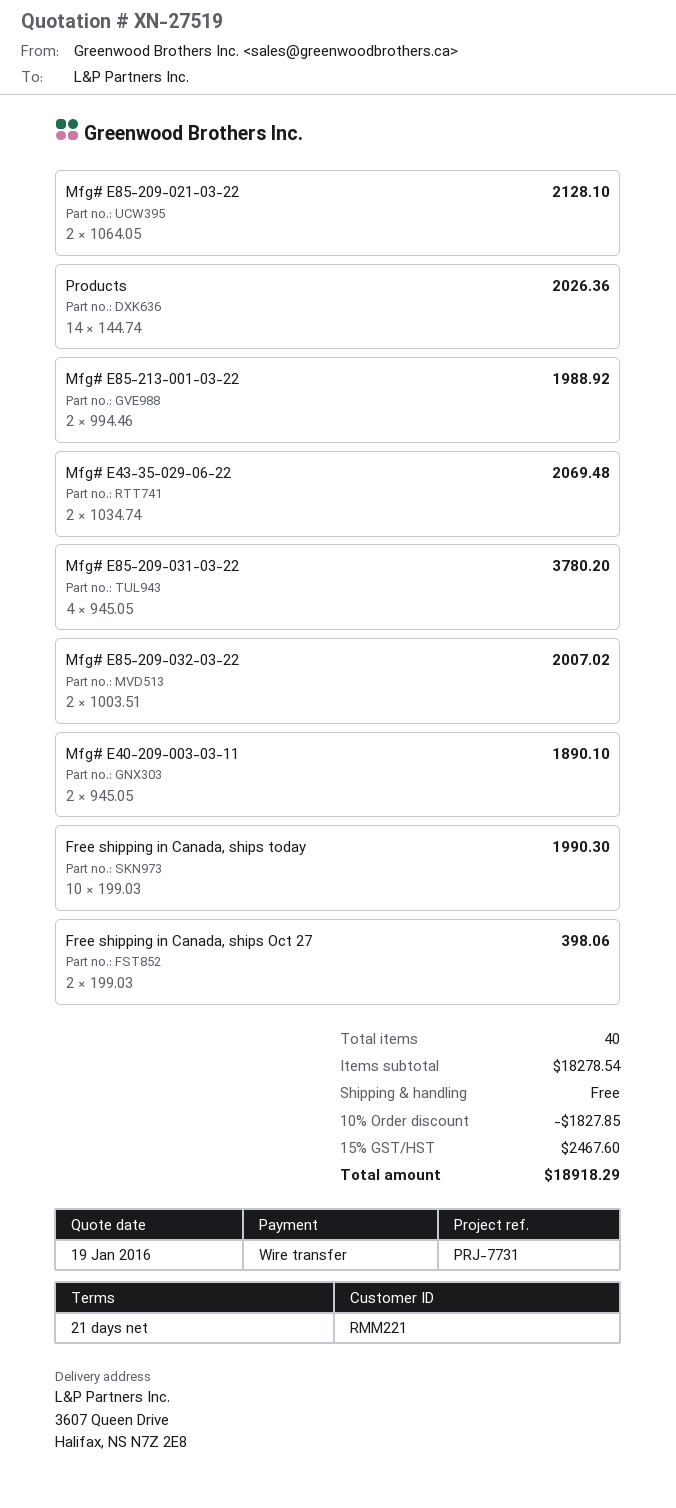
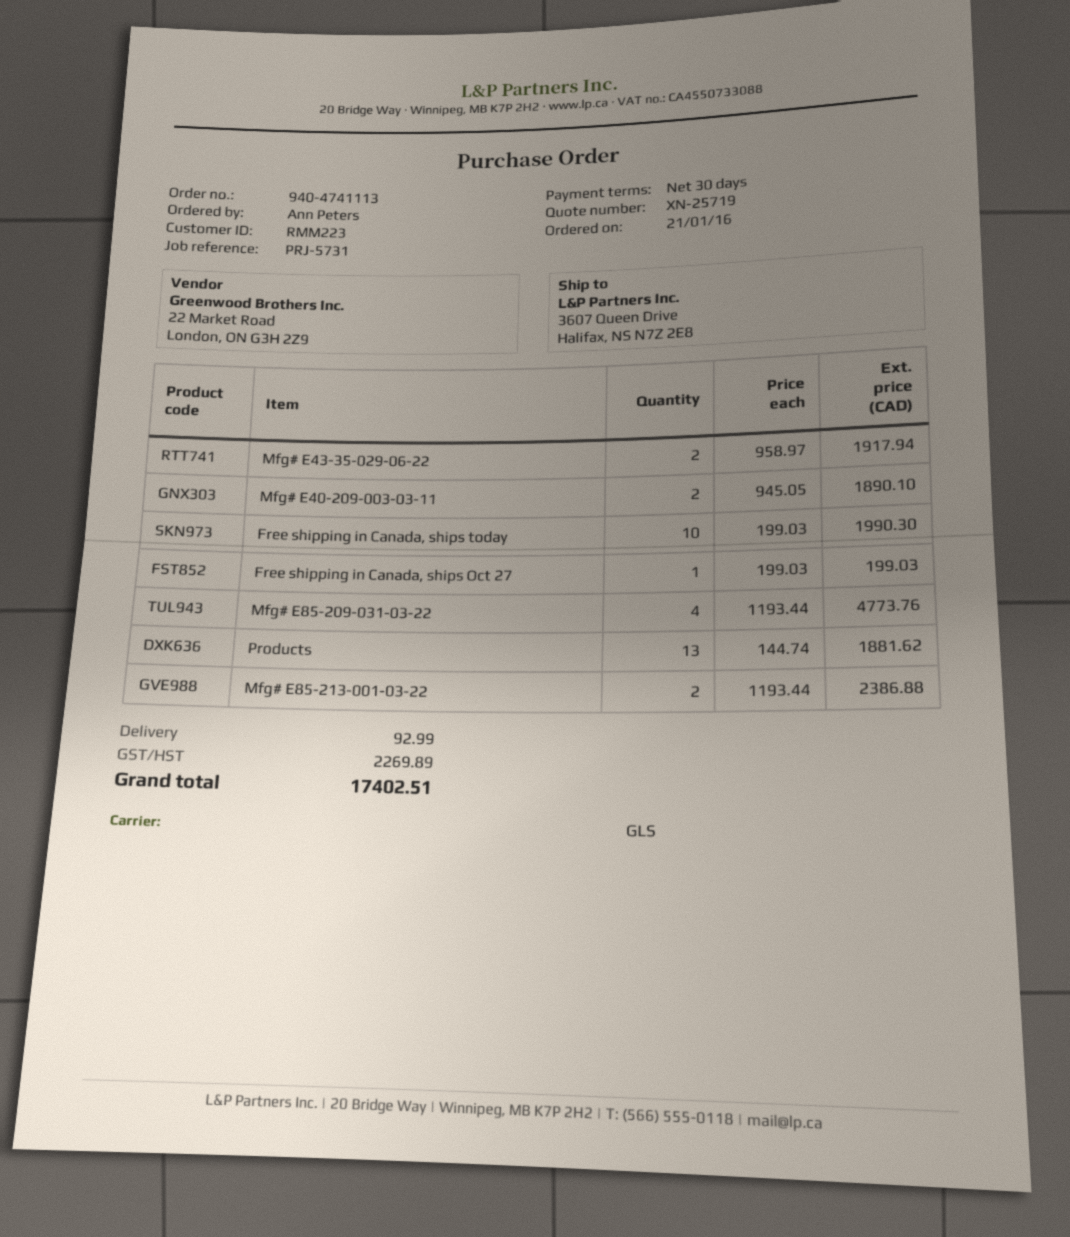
quote number: XN-27519 -> XN-25719
payment terms: 21 days -> 30 days
customer number: RMM221 -> RMM223
reference: PRJ-7731 -> PRJ-5731
Mfg# E85-209-021-03-22: 2 x 1064.05 = 2128.10 -> none
Products: 14 x 144.74 = 2026.36 -> 13 x 144.74 = 1881.62
Mfg# E85-213-001-03-22: 2 x 994.46 = 1988.92 -> 2 x 1193.44 = 2386.88
Mfg# E43-35-029-06-22: 2 x 1034.74 = 2069.48 -> 2 x 958.97 = 1917.94
Mfg# E85-209-031-03-22: 4 x 945.05 = 3780.20 -> 4 x 1193.44 = 4773.76
Mfg# E85-209-032-03-22: 2 x 1003.51 = 2007.02 -> none
Free shipping in Canada, ships Oct 27: 2 x 199.03 = 398.06 -> 1 x 199.03 = 199.03
discount: 10% = 1827.85 -> none
shipping: 0.00 -> 92.99
tax: 2467.60 -> 2269.89
total: 18918.29 -> 17402.51

